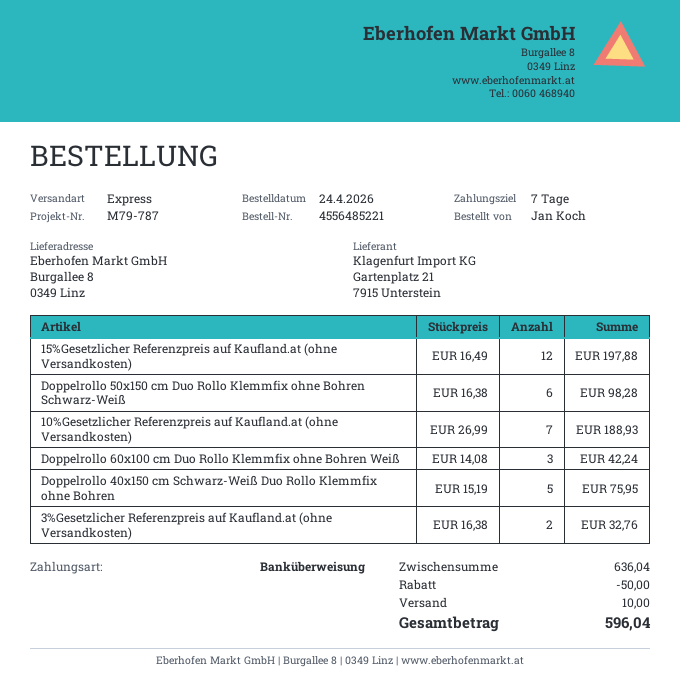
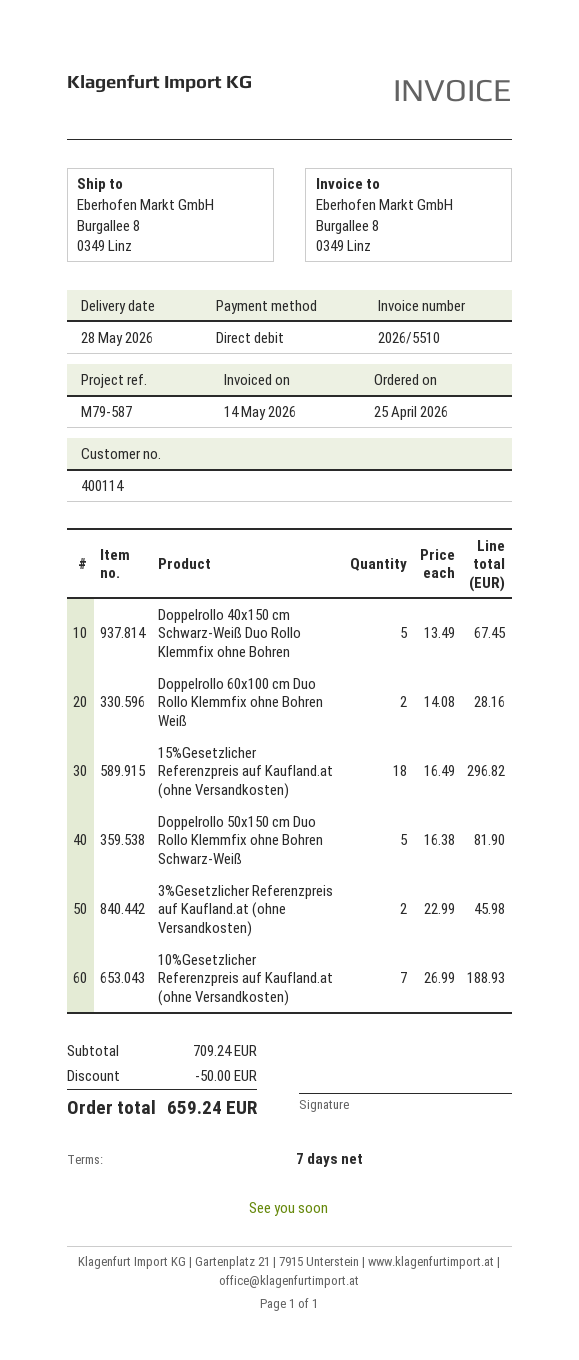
order date: 2026-04-24 -> 2026-04-25
reference: M79-787 -> M79-587
payment method: bank transfer -> direct debit
15%Gesetzlicher Referenzpreis auf Kaufland.at (ohne Versandkosten): 12 x 16.49 = 197.88 -> 18 x 16.49 = 296.82
Doppelrollo 50x150 cm Duo Rollo Klemmfix ohne Bohren Schwarz-Weiß: 6 x 16.38 = 98.28 -> 5 x 16.38 = 81.90
Doppelrollo 60x100 cm Duo Rollo Klemmfix ohne Bohren Weiß: 3 x 14.08 = 42.24 -> 2 x 14.08 = 28.16
Doppelrollo 40x150 cm Schwarz-Weiß Duo Rollo Klemmfix ohne Bohren: 5 x 15.19 = 75.95 -> 5 x 13.49 = 67.45
3%Gesetzlicher Referenzpreis auf Kaufland.at (ohne Versandkosten): 2 x 16.38 = 32.76 -> 2 x 22.99 = 45.98
subtotal: 636.04 -> 709.24
shipping: 10.00 -> none
total: 596.04 -> 659.24

